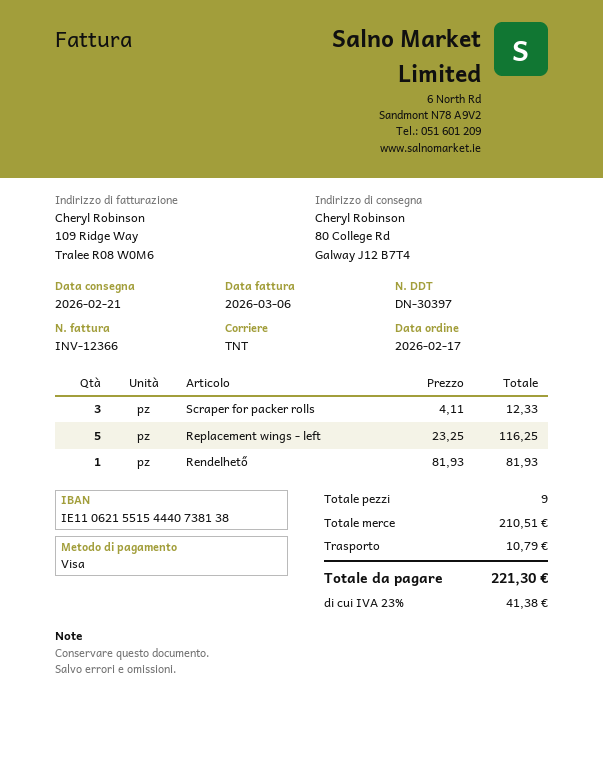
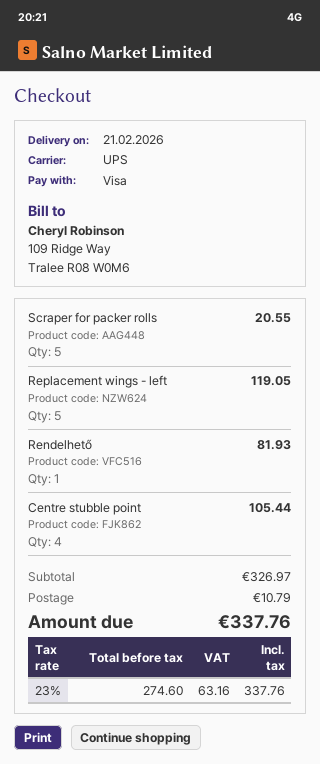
shipping method: TNT -> UPS
Scraper for packer rolls: 3 for 12.33 -> 5 for 20.55
Replacement wings - left: 5 for 116.25 -> 5 for 119.05
Centre stubble point: none -> 4 for 105.44
subtotal: 210.51 -> 326.97
tax: 23% = 41.38 -> 23% = 63.16
total: 221.30 -> 337.76

